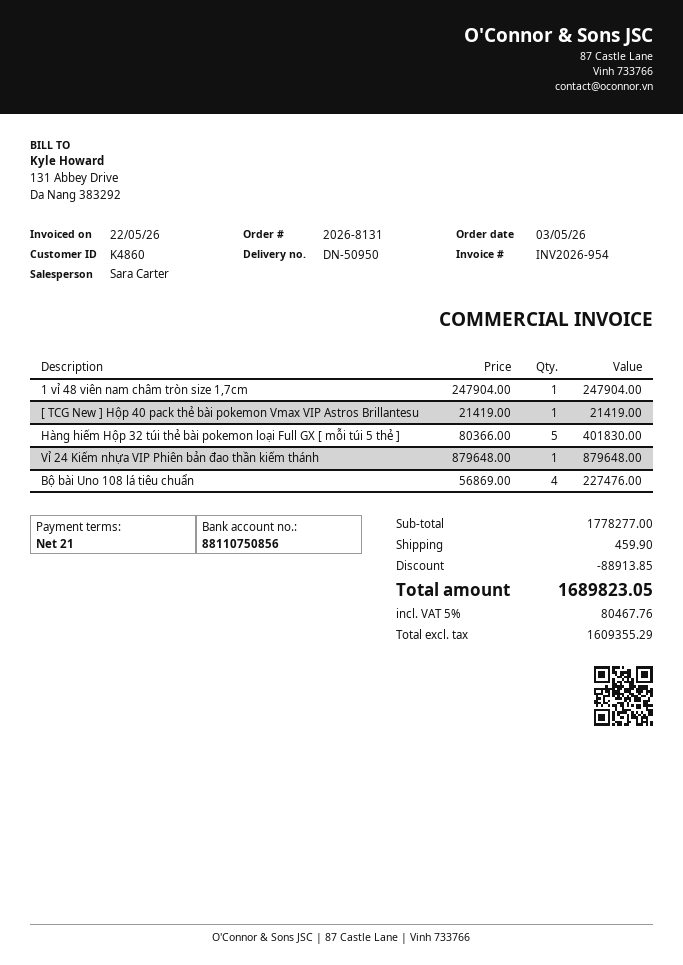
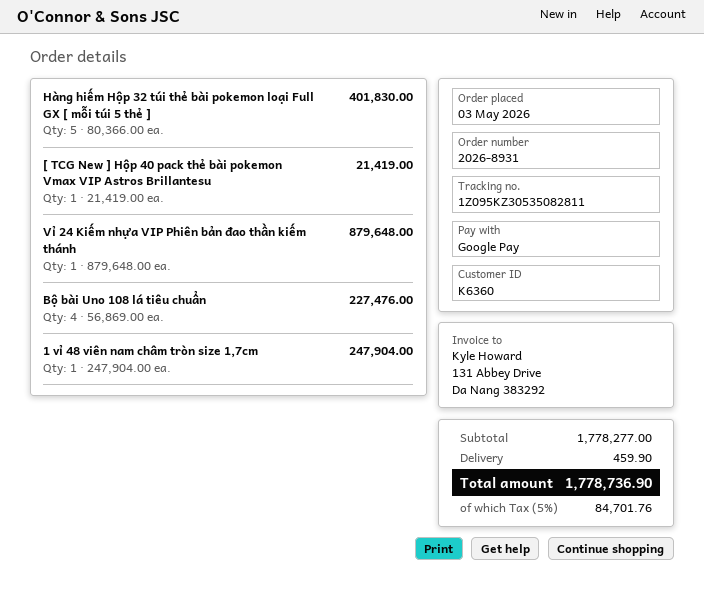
order number: 2026-8131 -> 2026-8931
customer number: K4860 -> K6360
discount: 88913.85 -> none
tax: 5% = 80467.76 -> 5% = 84701.76
total: 1689823.05 -> 1778736.90

